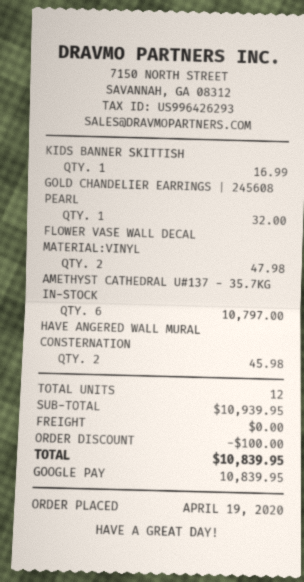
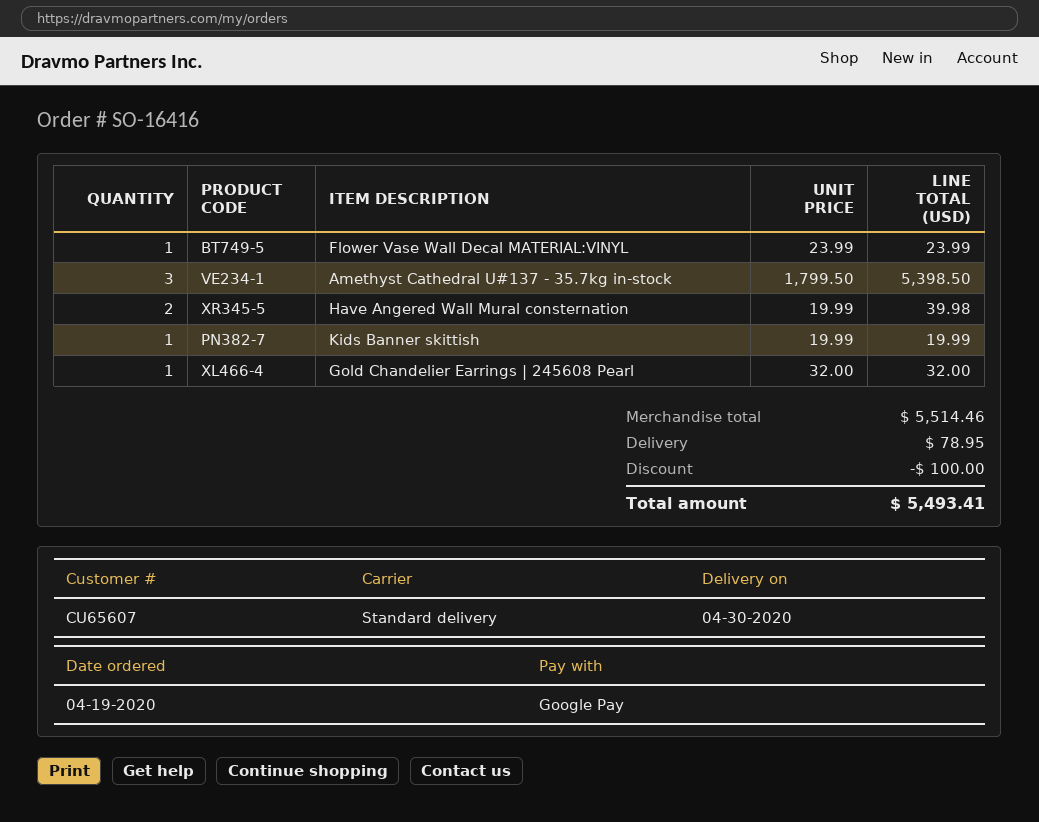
KIDS BANNER SKITTISH: 1 for 16.99 -> 1 for 19.99
FLOWER VASE WALL DECAL MATERIAL:VINYL: 2 for 47.98 -> 1 for 23.99
AMETHYST CATHEDRAL U#137 - 35.7KG IN-STOCK: 6 for 10797.00 -> 3 for 5398.50
HAVE ANGERED WALL MURAL CONSTERNATION: 2 for 45.98 -> 2 for 39.98
subtotal: 10939.95 -> 5514.46
shipping: 0.00 -> 78.95
total: 10839.95 -> 5493.41

